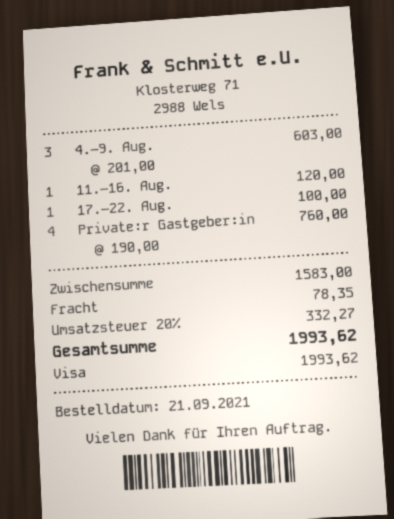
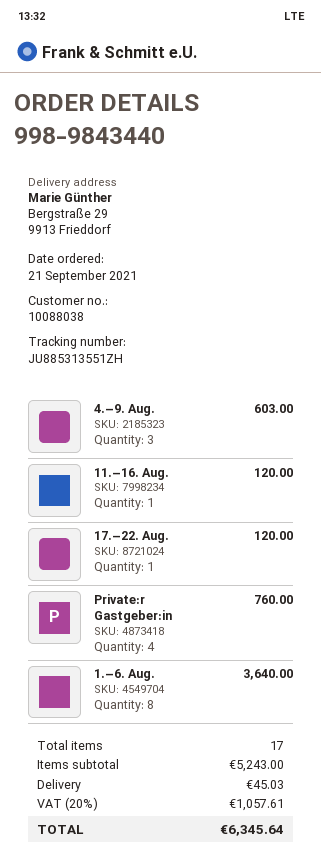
17.–22. Aug.: 1 for 100.00 -> 1 for 120.00
1.–6. Aug.: none -> 8 for 3640.00
subtotal: 1583.00 -> 5243.00
shipping: 78.35 -> 45.03
tax: 20% = 332.27 -> 20% = 1057.61
total: 1993.62 -> 6345.64

